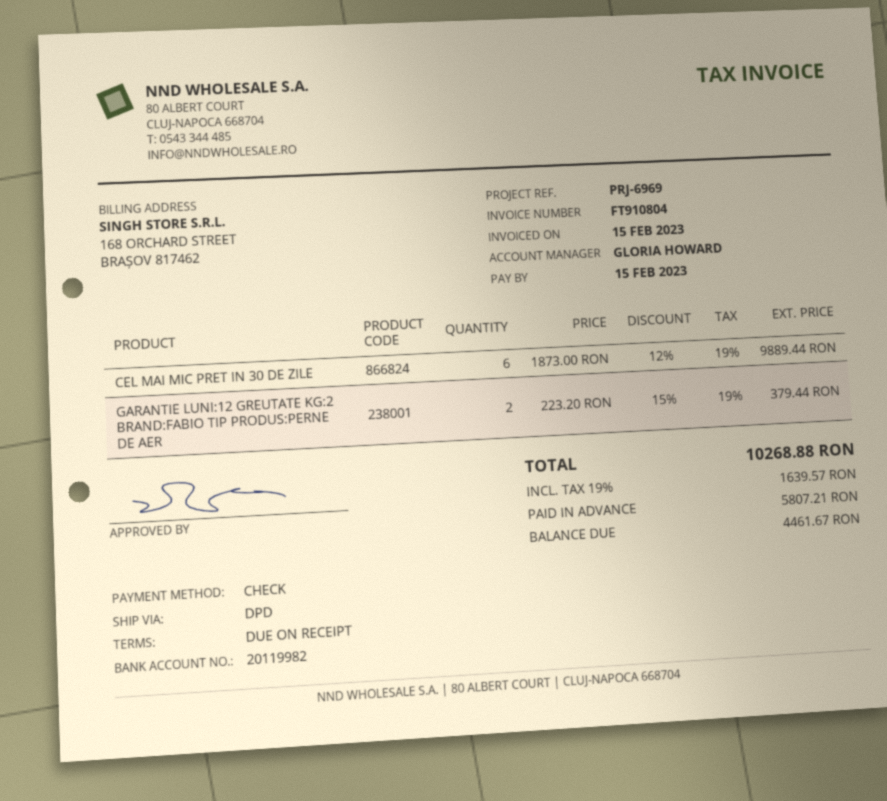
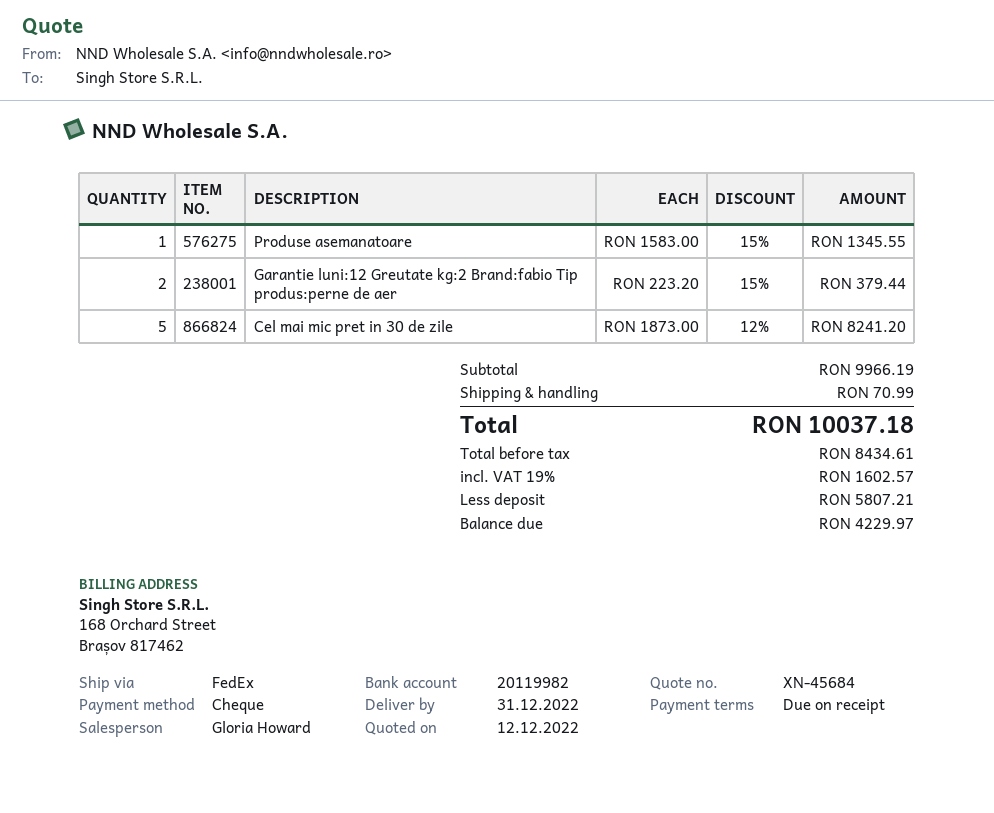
shipping method: DPD -> FedEx
CEL MAI MIC PRET IN 30 DE ZILE: 6 x 1873.00 - 12% = 9889.44 -> 5 x 1873.00 - 12% = 8241.20
Produse asemanatoare: none -> 1 x 1583.00 - 15% = 1345.55
shipping: none -> 70.99
tax: 19% = 1639.57 -> 19% = 1602.57
total: 10268.88 -> 10037.18
balance: 4461.67 -> 4229.97

